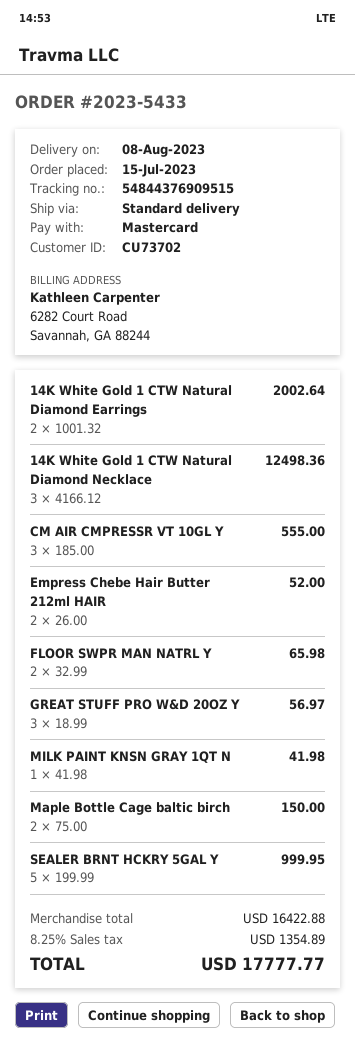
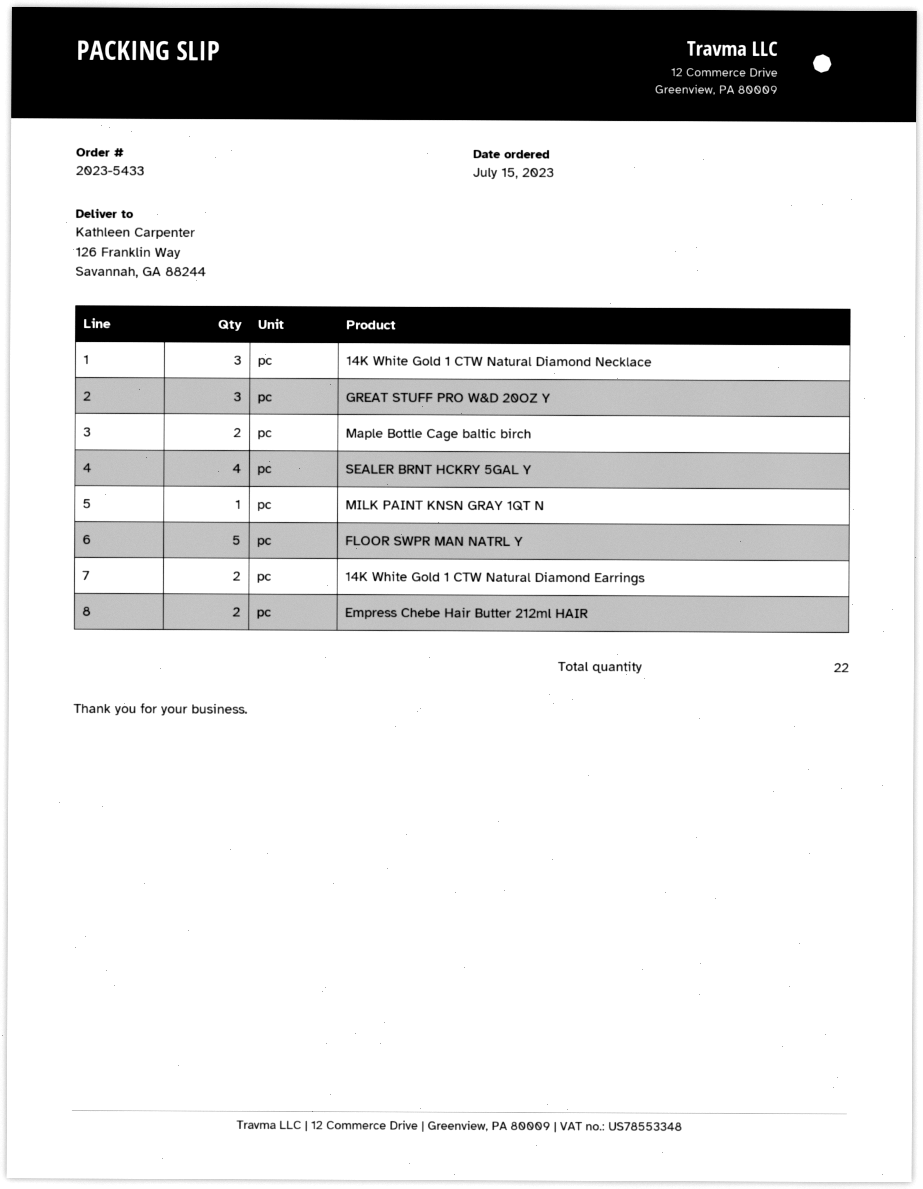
CM AIR CMPRESSR VT 10GL Y: 3 -> none
FLOOR SWPR MAN NATRL Y: 2 -> 5
SEALER BRNT HCKRY 5GAL Y: 5 -> 4

